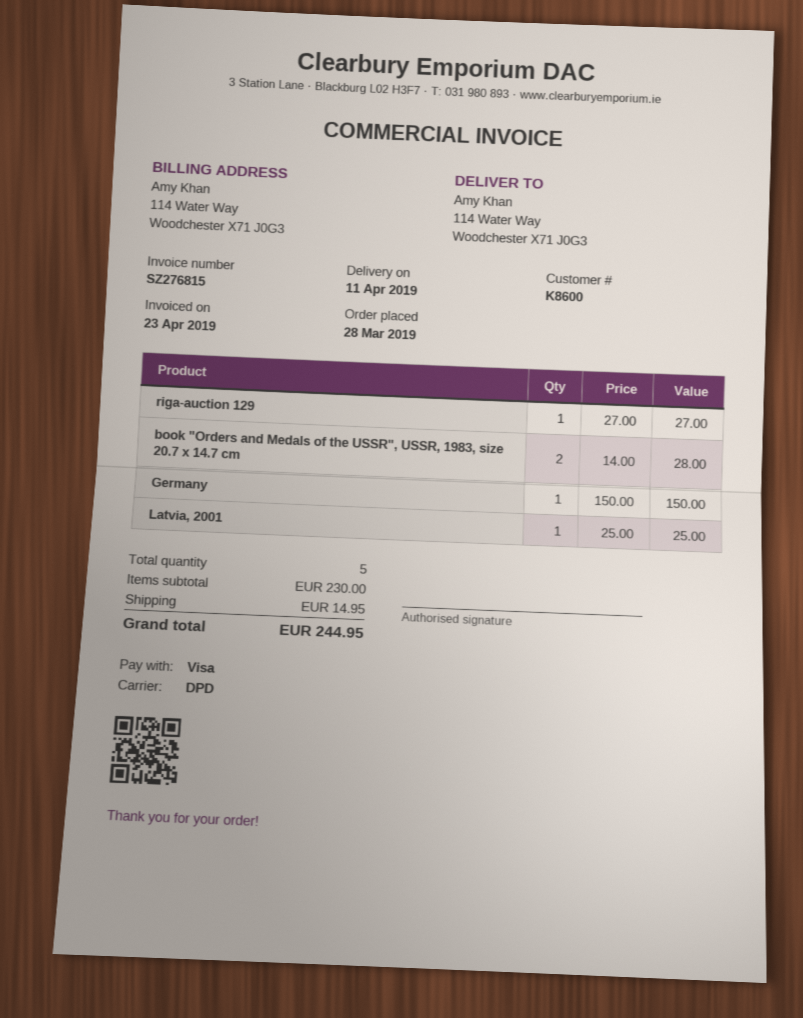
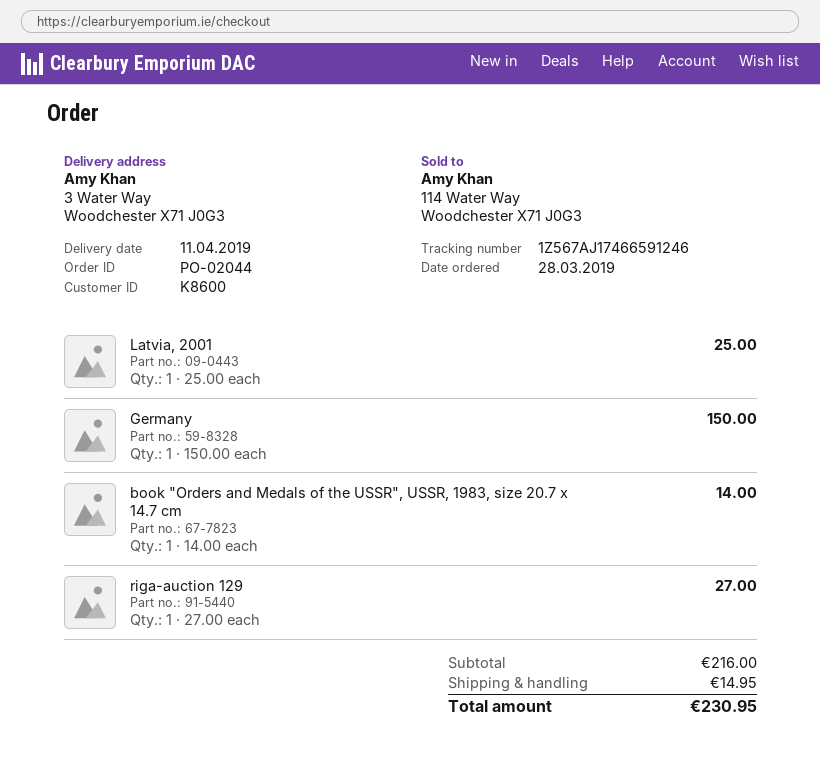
ship to: 114 Water Way, Woodchester X71 J0G3 -> 3 Water Way, Woodchester X71 J0G3
book "Orders and Medals of the USSR", USSR, 1983, size 20.7 x 14.7 cm: 2 x 14.00 = 28.00 -> 1 x 14.00 = 14.00
subtotal: 230.00 -> 216.00
total: 244.95 -> 230.95

